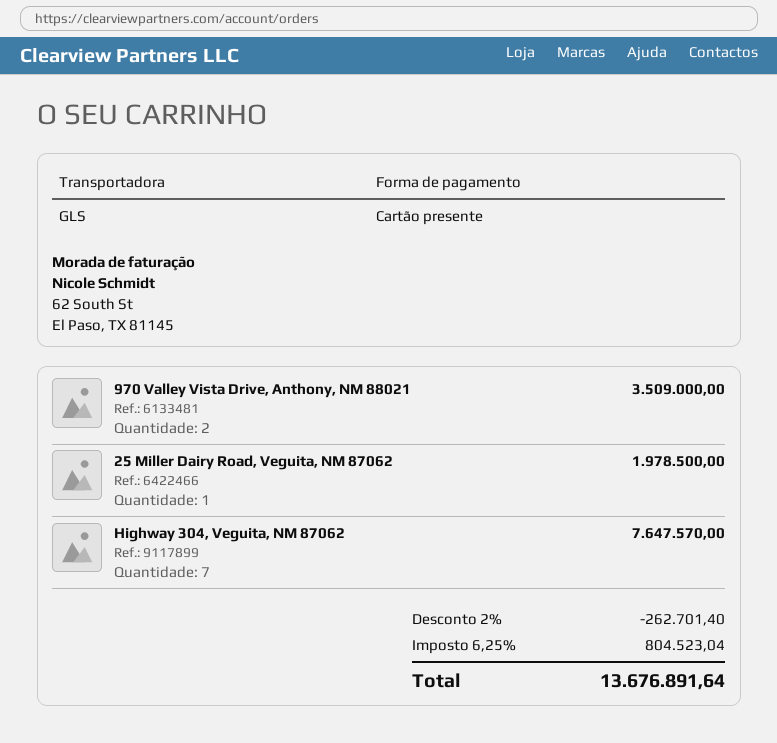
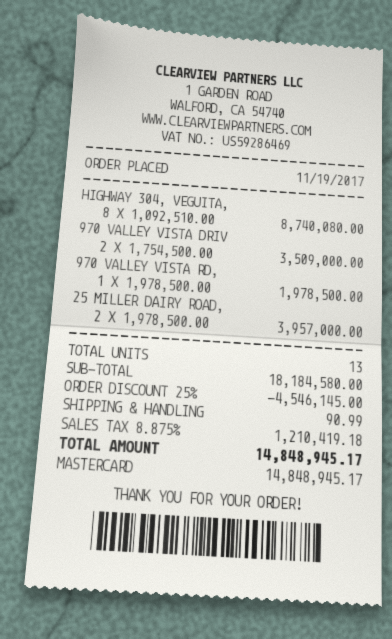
payment method: gift card -> Mastercard
25 Miller Dairy Road, Veguita, NM 87062: 1 for 1978500.00 -> 2 for 3957000.00
Highway 304, Veguita, NM 87062: 7 for 7647570.00 -> 8 for 8740080.00
970 VALLEY VISTA RD,: none -> 1 for 1978500.00
discount: 2% = 262701.40 -> 25% = 4546145.00
shipping: none -> 90.99
tax: 6.25% = 804523.04 -> 8.875% = 1210419.18
total: 13676891.64 -> 14848945.17

